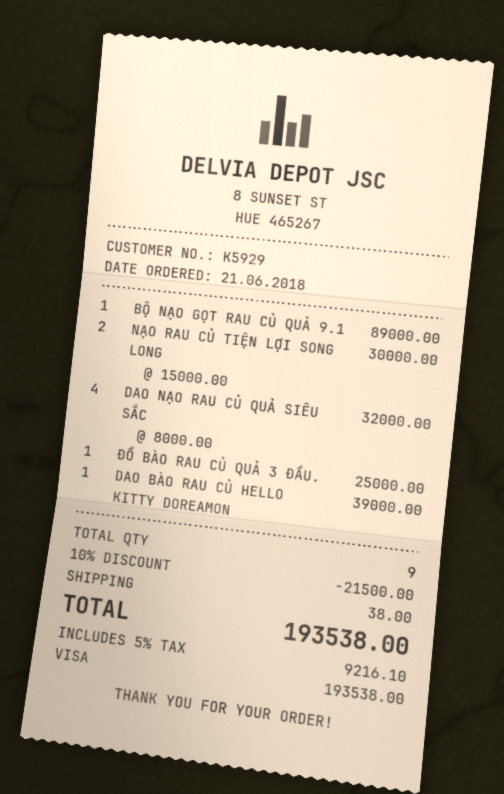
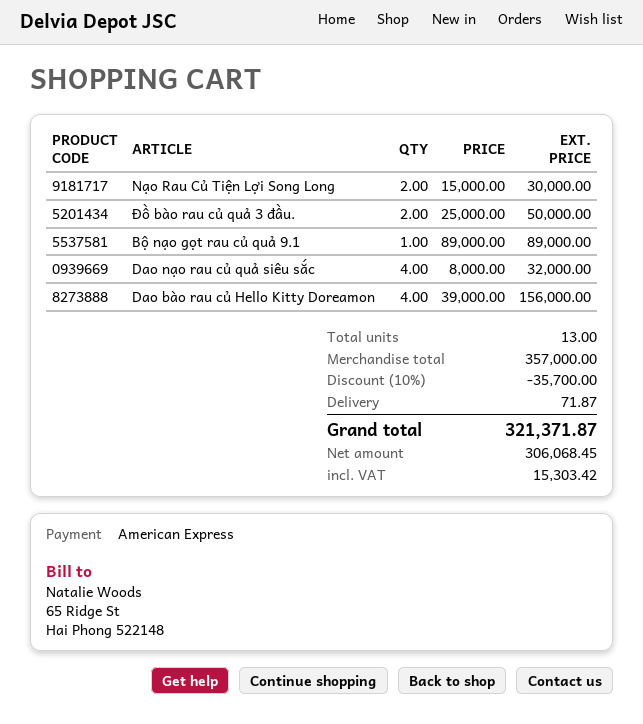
payment method: Visa -> American Express
ĐỒ BÀO RAU CỦ QUẢ 3 ĐẦU.: 1 x 25000.00 = 25000.00 -> 2 x 25000.00 = 50000.00
DAO BÀO RAU CỦ HELLO KITTY DOREAMON: 1 x 39000.00 = 39000.00 -> 4 x 39000.00 = 156000.00
total quantity: 9 -> 13
discount: 10% = 21500.00 -> 10% = 35700.00
shipping: 38.00 -> 71.87
tax: 9216.10 -> 15303.42
total: 193538.00 -> 321371.87

